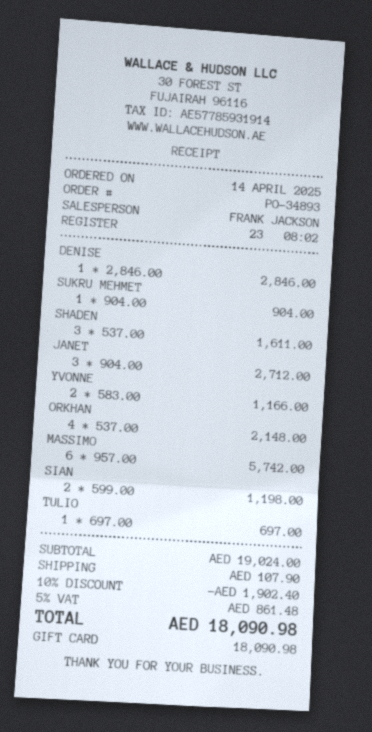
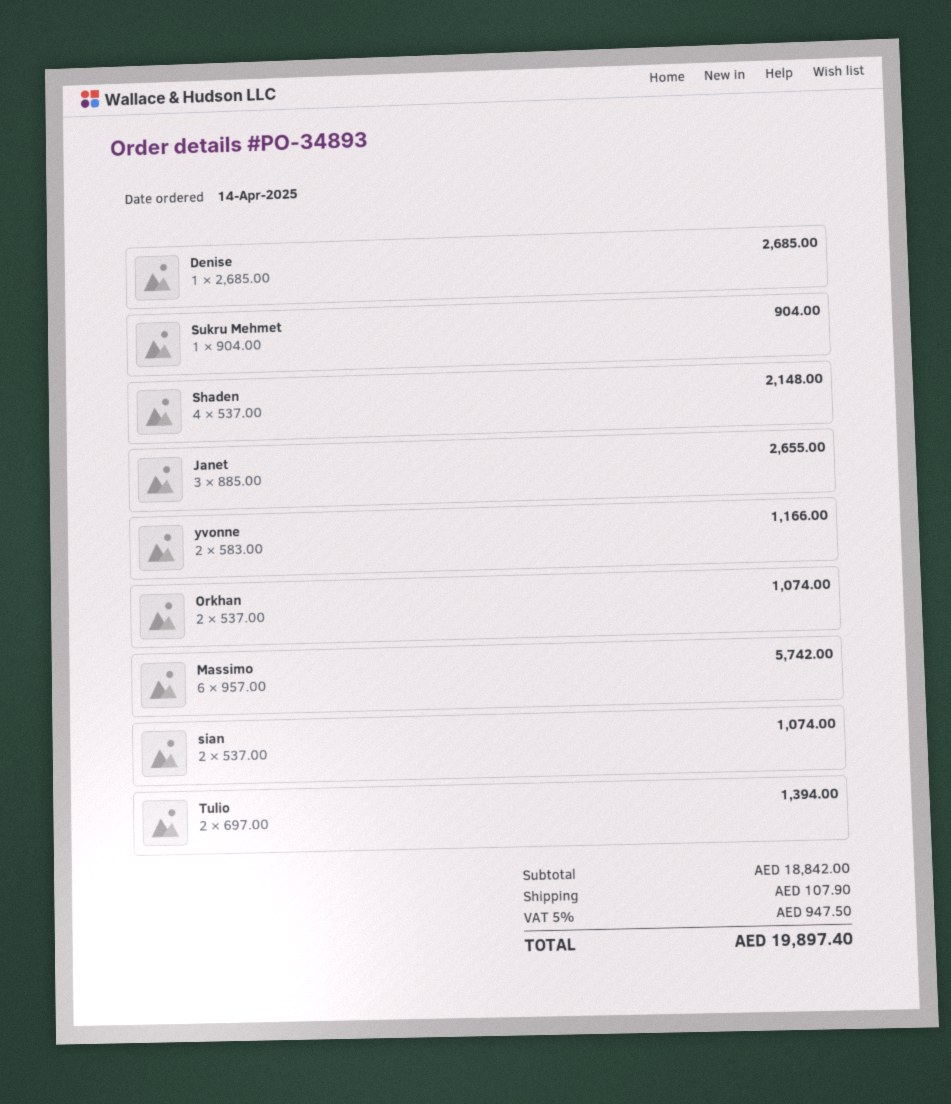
DENISE: 1 x 2846.00 = 2846.00 -> 1 x 2685.00 = 2685.00
SHADEN: 3 x 537.00 = 1611.00 -> 4 x 537.00 = 2148.00
JANET: 3 x 904.00 = 2712.00 -> 3 x 885.00 = 2655.00
ORKHAN: 4 x 537.00 = 2148.00 -> 2 x 537.00 = 1074.00
SIAN: 2 x 599.00 = 1198.00 -> 2 x 537.00 = 1074.00
TULIO: 1 x 697.00 = 697.00 -> 2 x 697.00 = 1394.00
subtotal: 19024.00 -> 18842.00
discount: 10% = 1902.40 -> none
tax: 5% = 861.48 -> 5% = 947.50
total: 18090.98 -> 19897.40

